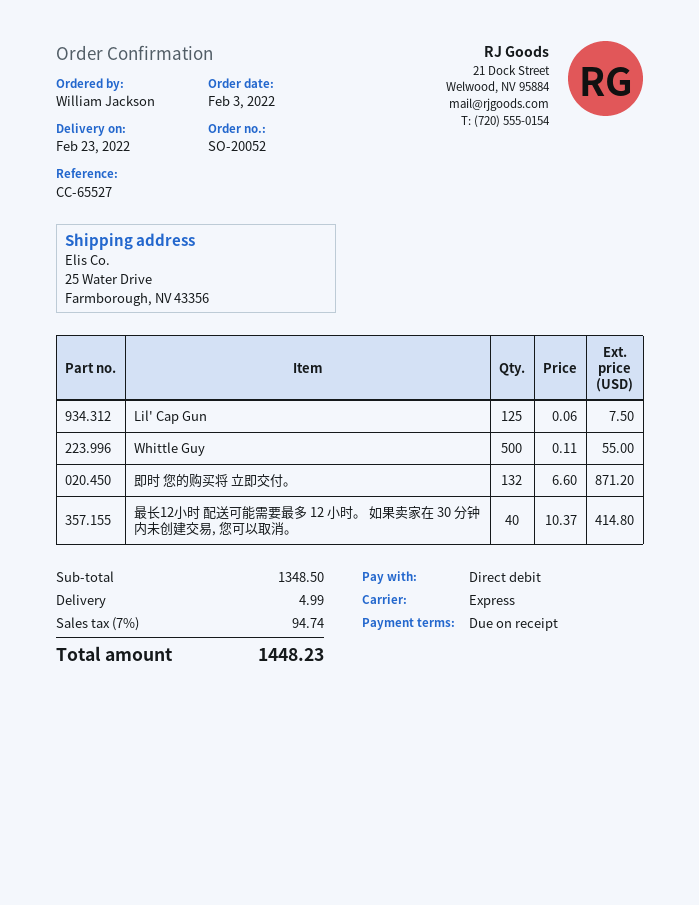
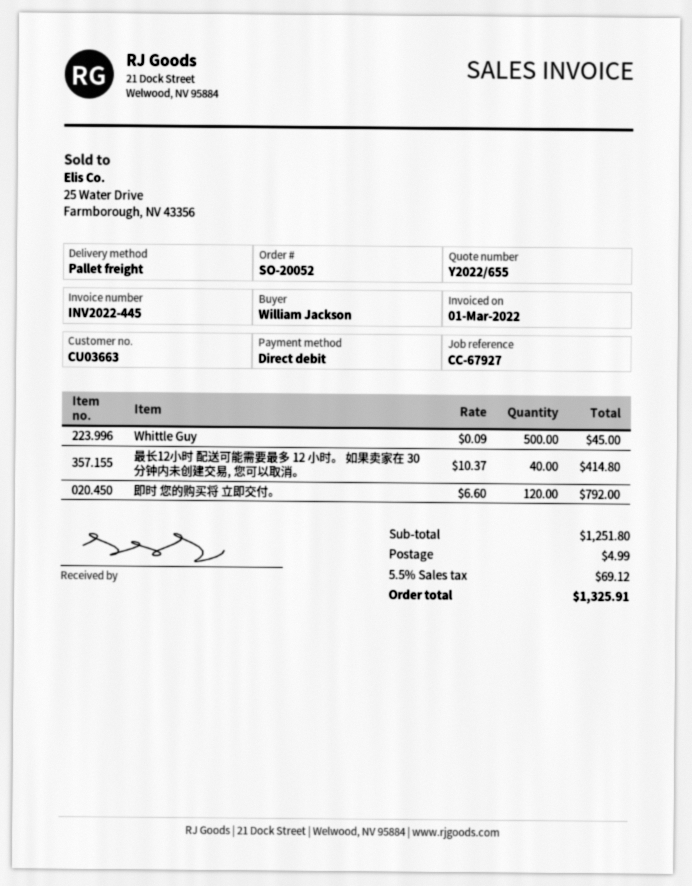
reference: CC-65527 -> CC-67927
shipping method: express -> pallet freight
Lil' Cap Gun: 125 x 0.06 = 7.50 -> none
Whittle Guy: 500 x 0.11 = 55.00 -> 500 x 0.09 = 45.00
即时 您的购买将 立即交付。: 132 x 6.60 = 871.20 -> 120 x 6.60 = 792.00
subtotal: 1348.50 -> 1251.80
tax: 7% = 94.74 -> 5.5% = 69.12
total: 1448.23 -> 1325.91

